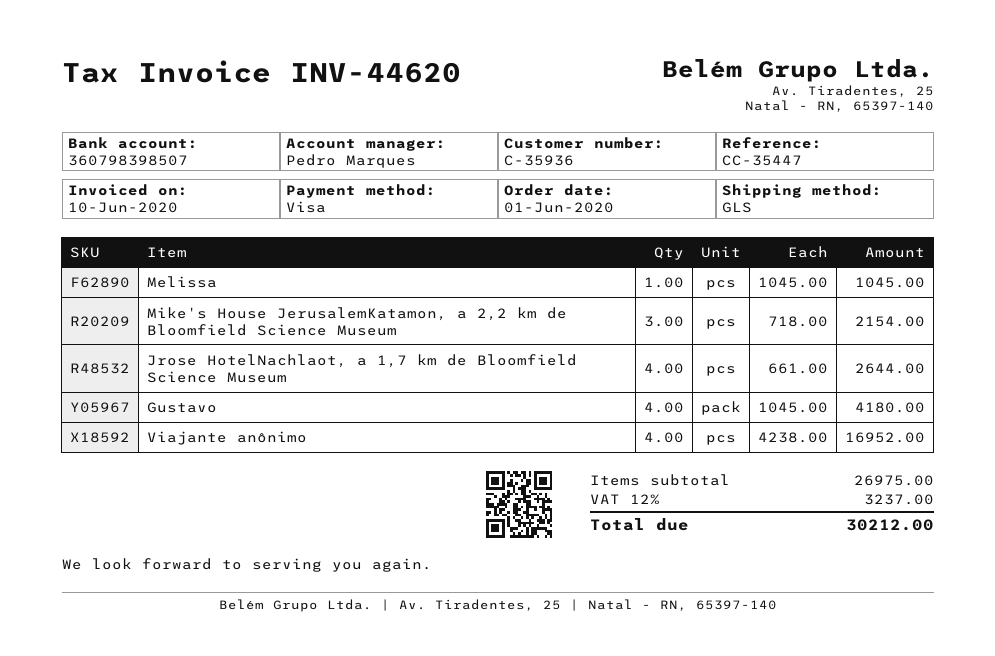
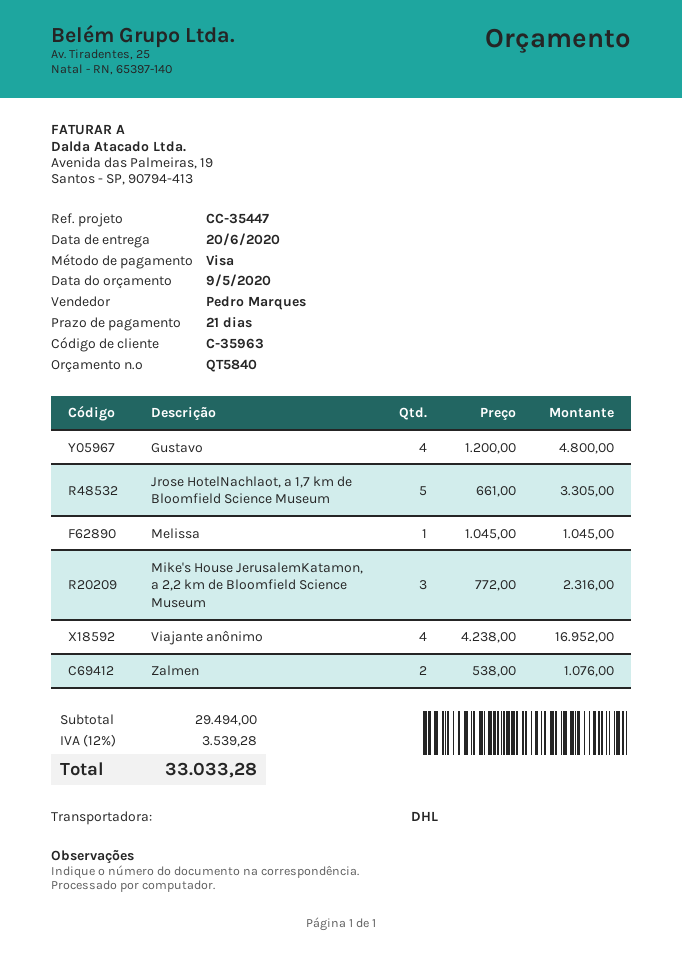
customer number: C-35936 -> C-35963
shipping method: GLS -> DHL
Mike's House JerusalemKatamon, a 2,2 km de Bloomfield Science Museum: 3 x 718.00 = 2154.00 -> 3 x 772.00 = 2316.00
Jrose HotelNachlaot, a 1,7 km de Bloomfield Science Museum: 4 x 661.00 = 2644.00 -> 5 x 661.00 = 3305.00
Gustavo: 4 x 1045.00 = 4180.00 -> 4 x 1200.00 = 4800.00
Zalmen: none -> 2 x 538.00 = 1076.00
subtotal: 26975.00 -> 29494.00
tax: 12% = 3237.00 -> 12% = 3539.28
total: 30212.00 -> 33033.28

